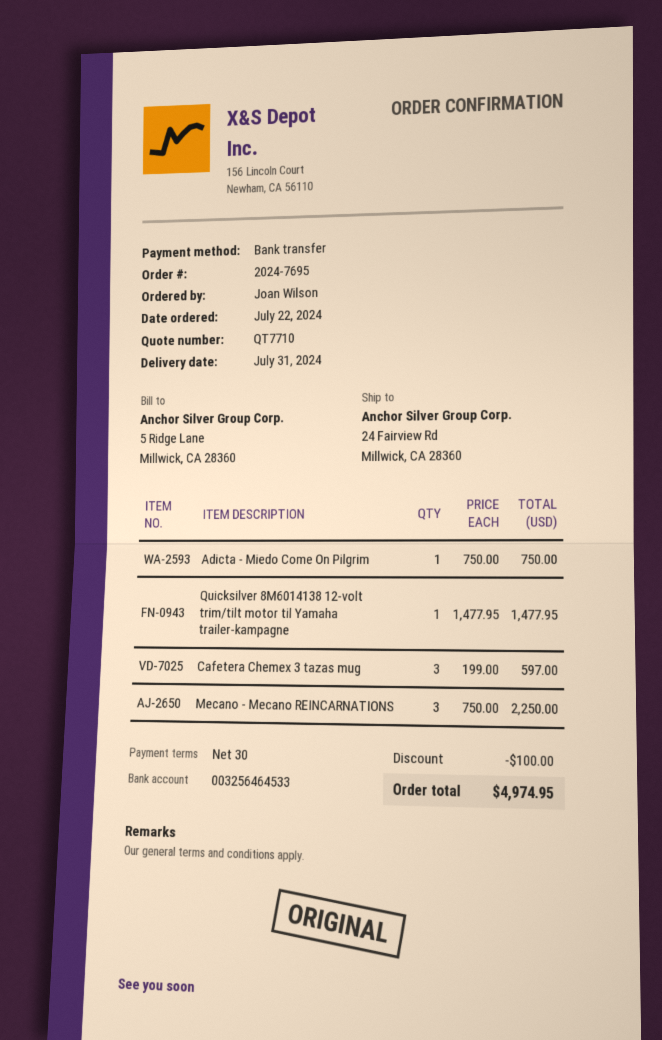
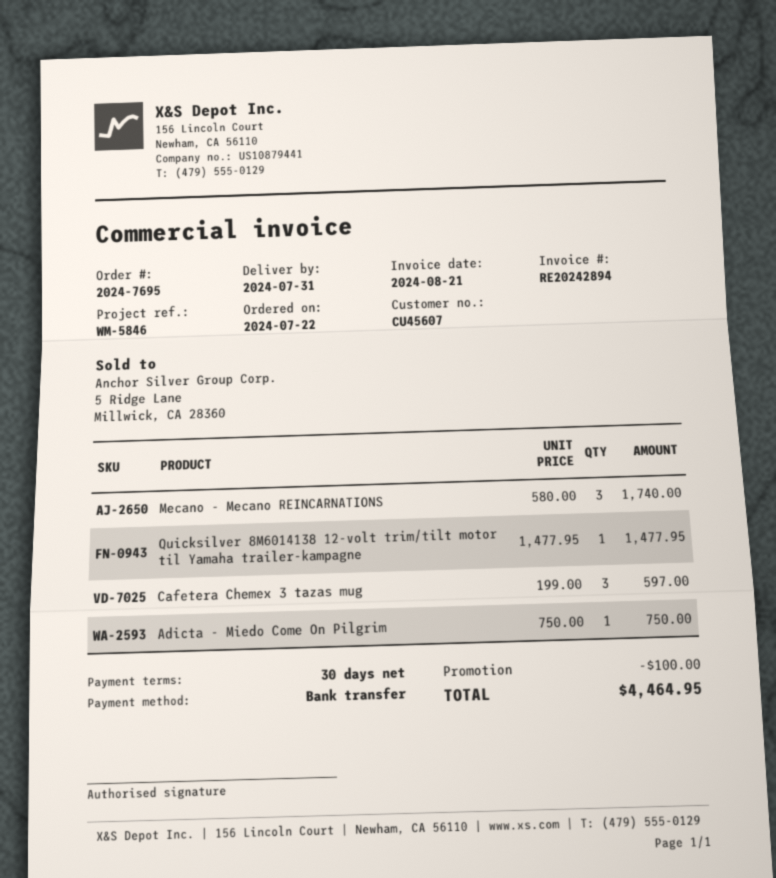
Mecano - Mecano REINCARNATIONS: 3 x 750.00 = 2250.00 -> 3 x 580.00 = 1740.00
total: 4974.95 -> 4464.95

